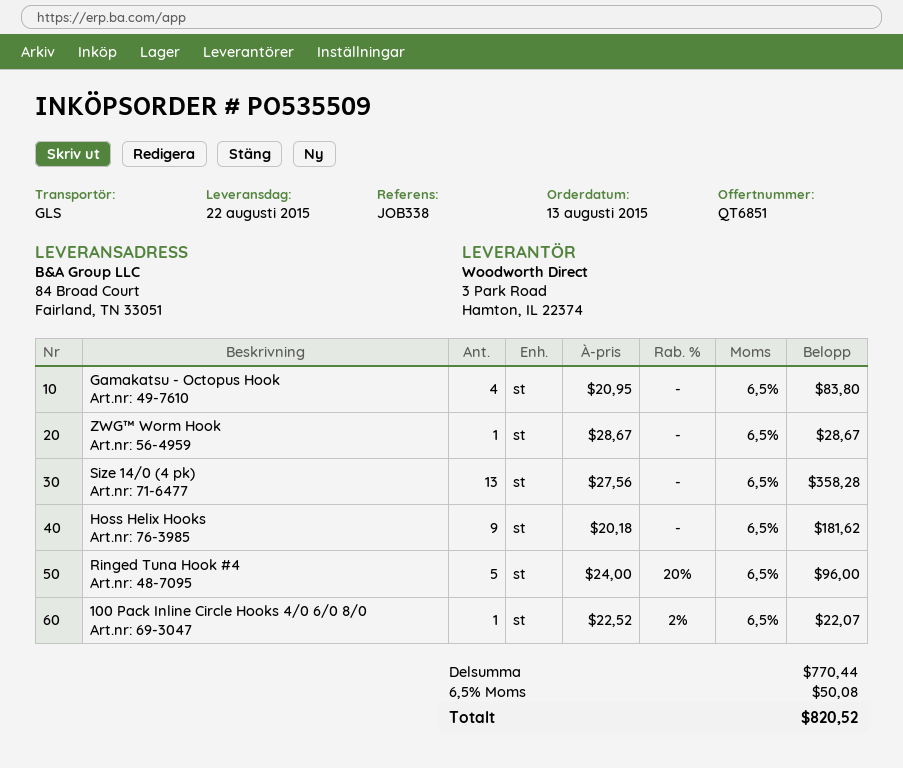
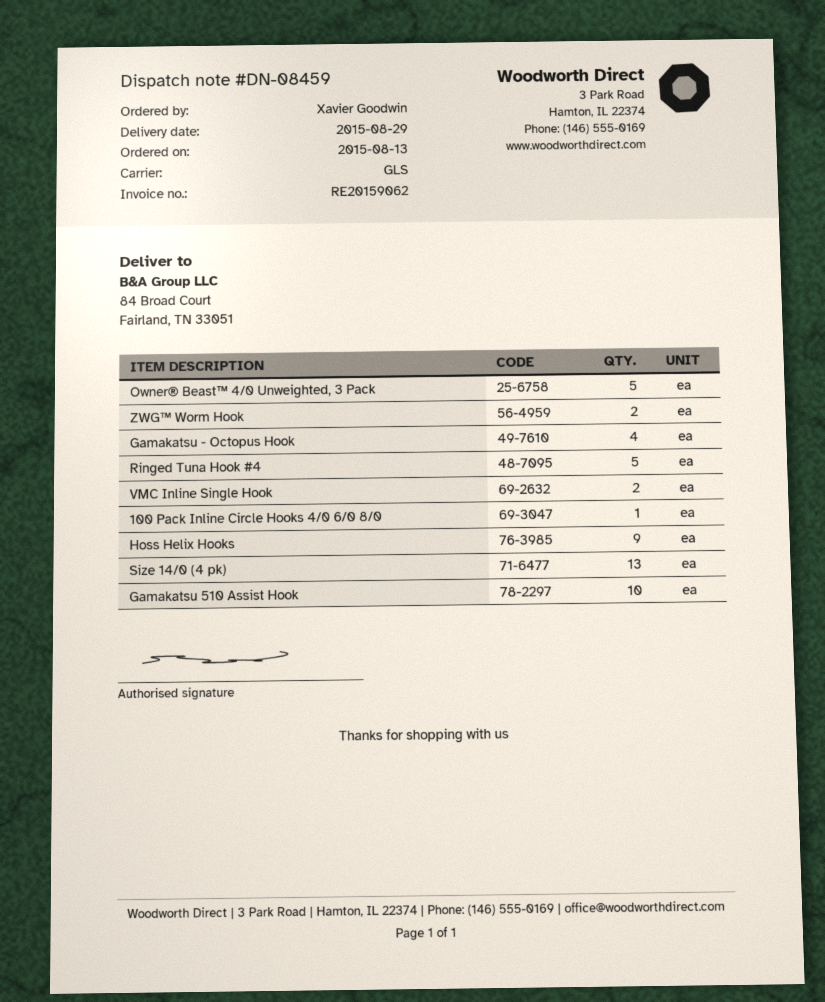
delivery date: 2015-08-22 -> 2015-08-29
ZWG™ Worm Hook: 1 -> 2
Owner® Beast™ 4/0 Unweighted, 3 Pack: none -> 5
VMC Inline Single Hook: none -> 2
Gamakatsu 510 Assist Hook: none -> 10

